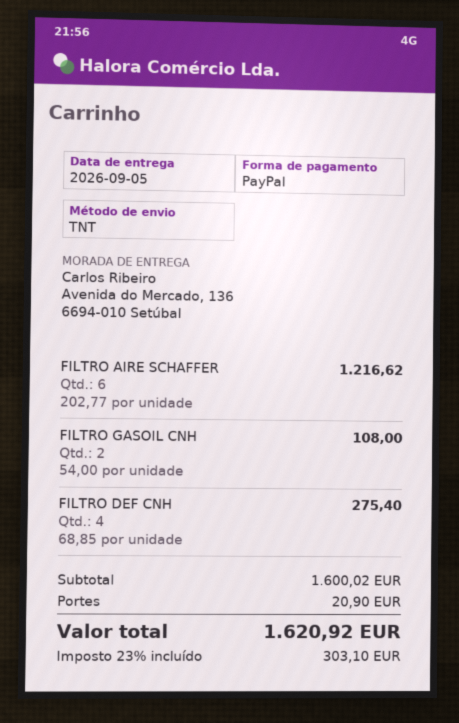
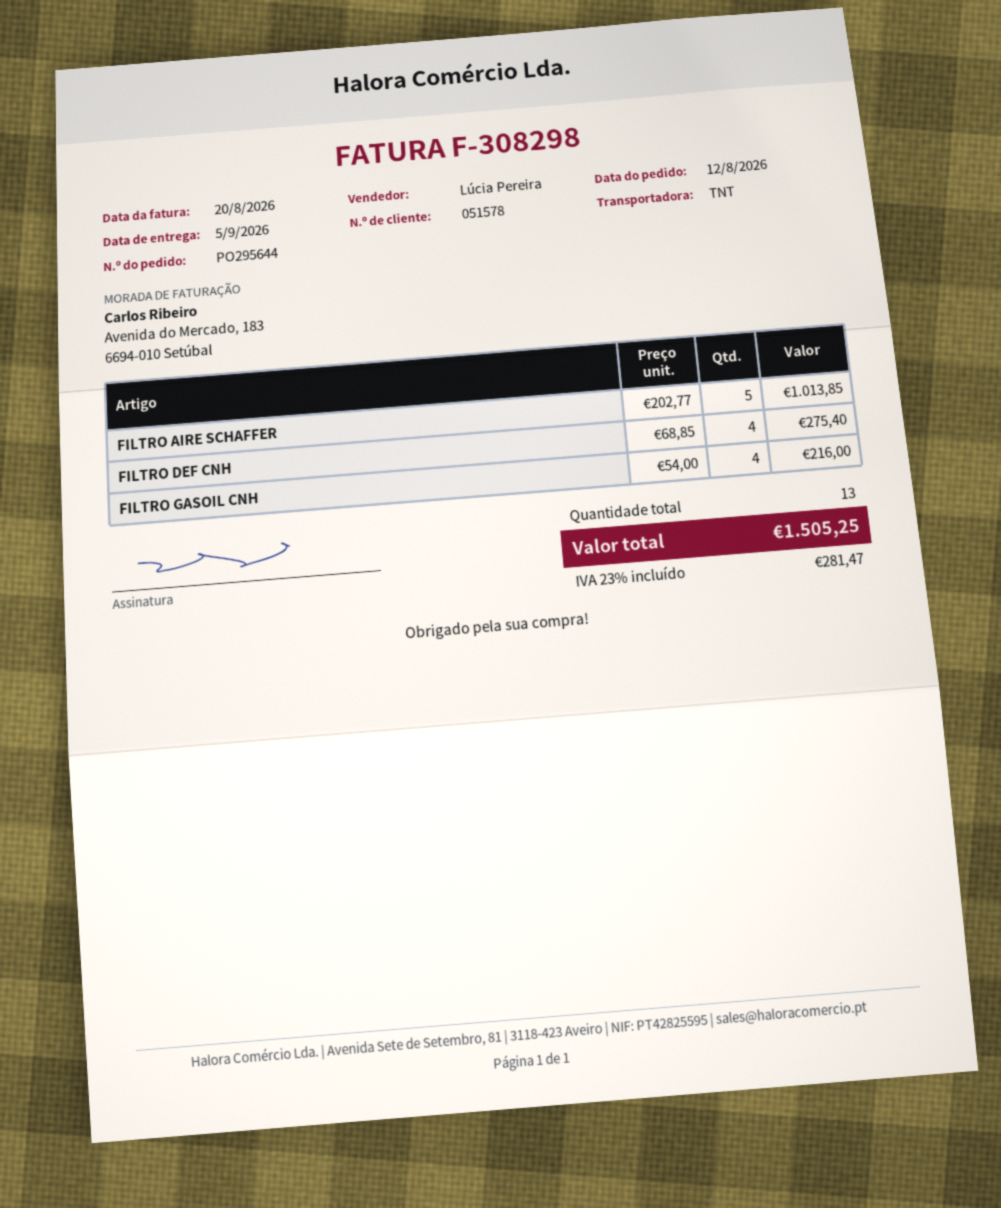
FILTRO AIRE SCHAFFER: 6 x 202.77 = 1216.62 -> 5 x 202.77 = 1013.85
FILTRO GASOIL CNH: 2 x 54.00 = 108.00 -> 4 x 54.00 = 216.00
shipping: 20.90 -> none
tax: 23% = 303.10 -> 23% = 281.47
total: 1620.92 -> 1505.25

